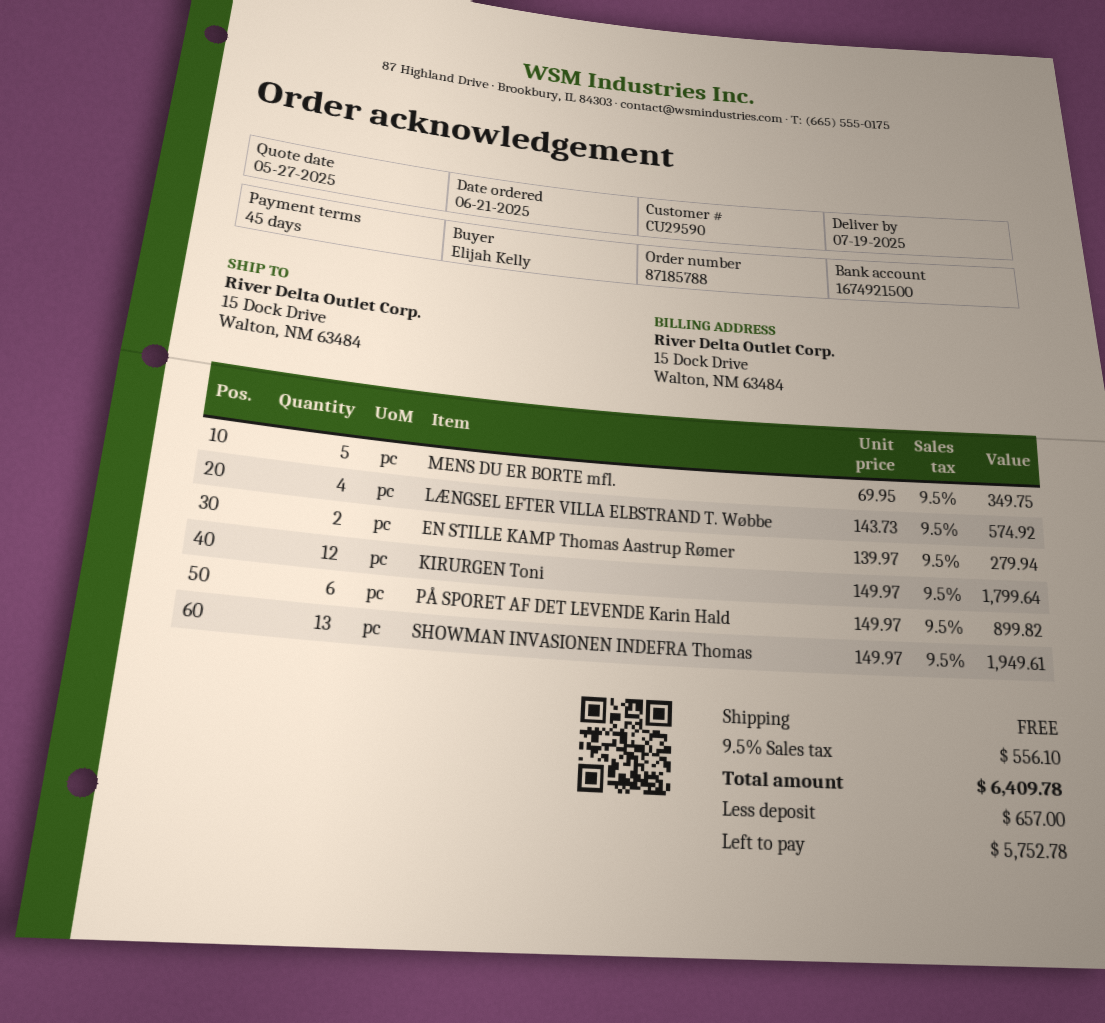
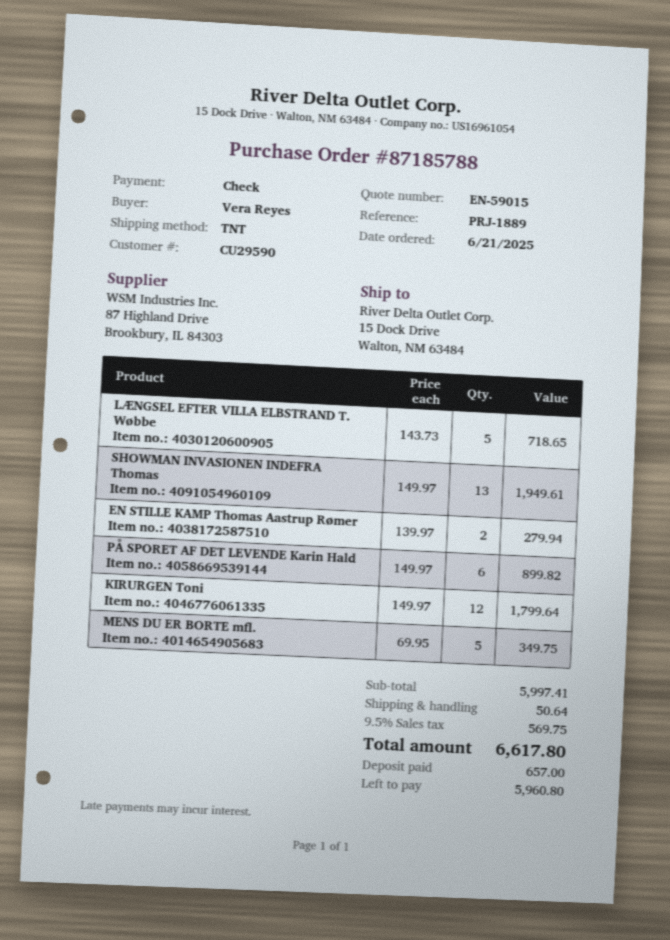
ordered by: Elijah Kelly -> Vera Reyes
LÆNGSEL EFTER VILLA ELBSTRAND T. Wøbbe: 4 x 143.73 = 574.92 -> 5 x 143.73 = 718.65
shipping: 0.00 -> 50.64
tax: 9.5% = 556.10 -> 9.5% = 569.75
total: 6409.78 -> 6617.80
balance: 5752.78 -> 5960.80

